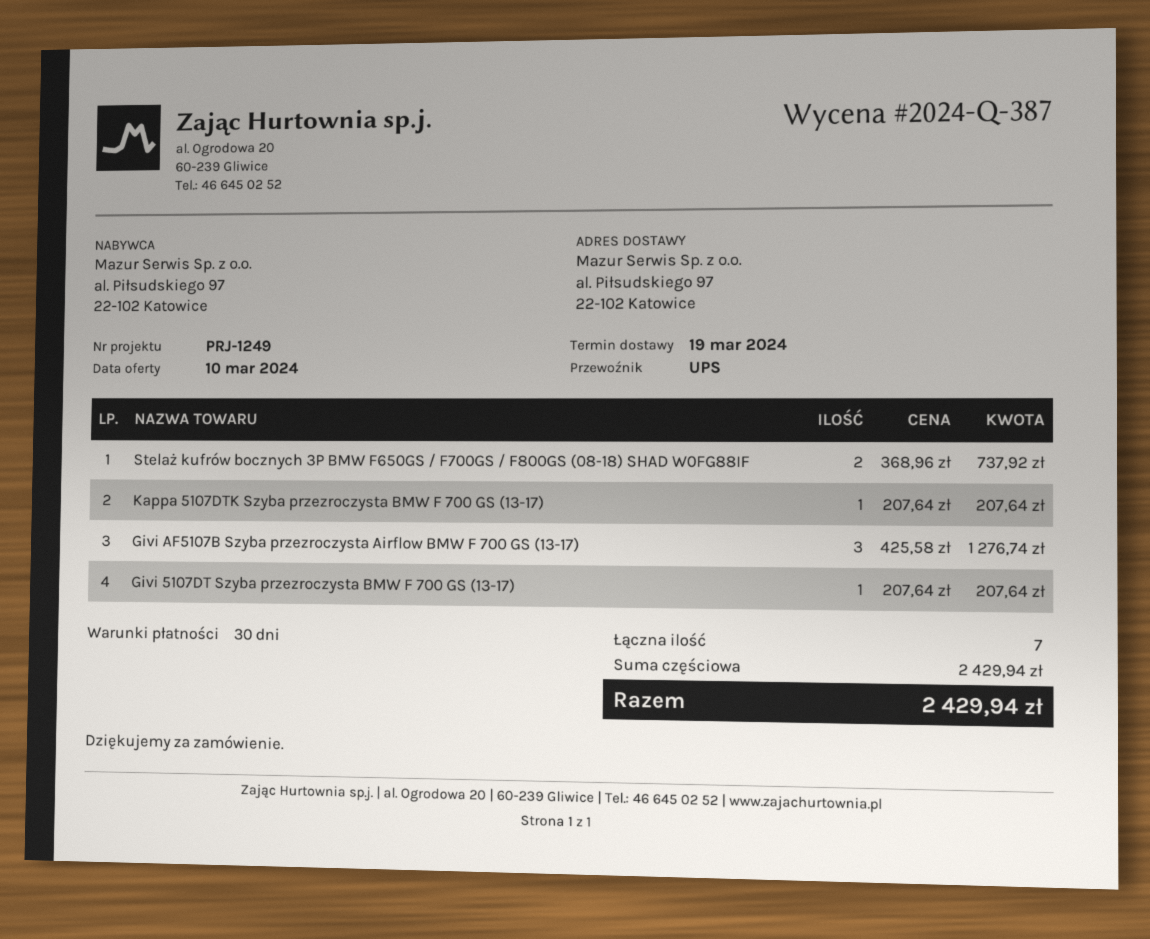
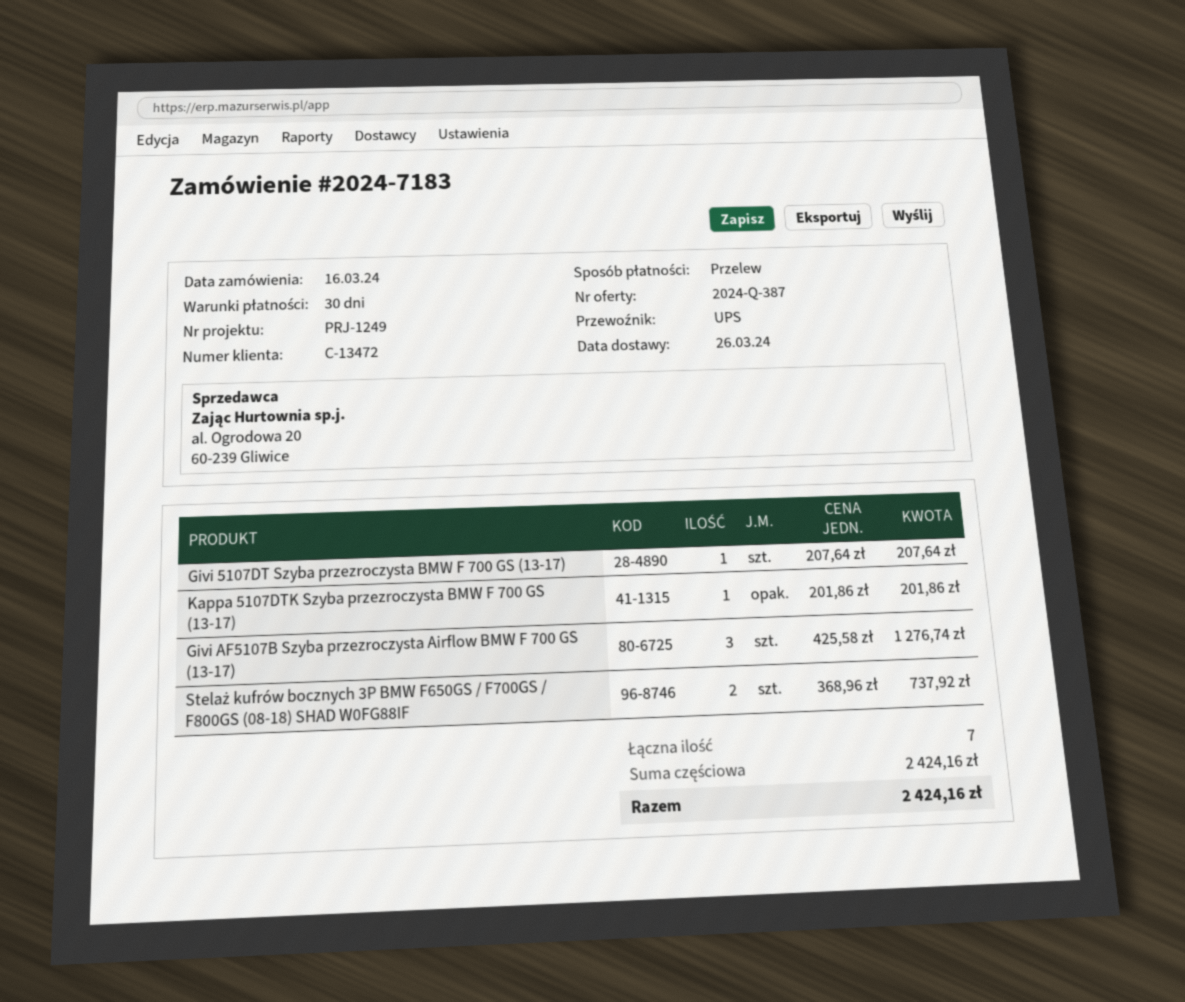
delivery date: 2024-03-19 -> 2024-03-26
Kappa 5107DTK Szyba przezroczysta BMW F 700 GS (13-17): 1 x 207.64 = 207.64 -> 1 x 201.86 = 201.86
subtotal: 2429.94 -> 2424.16
total: 2429.94 -> 2424.16

